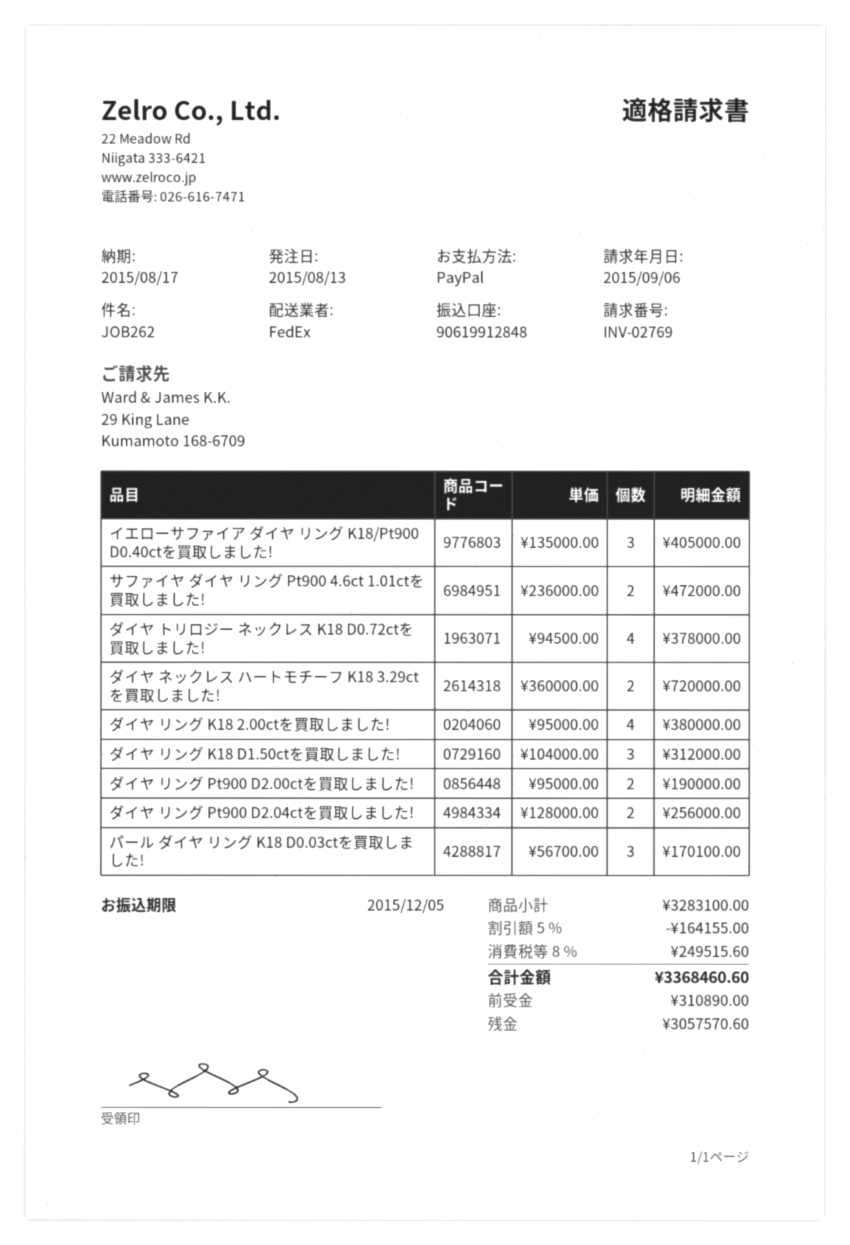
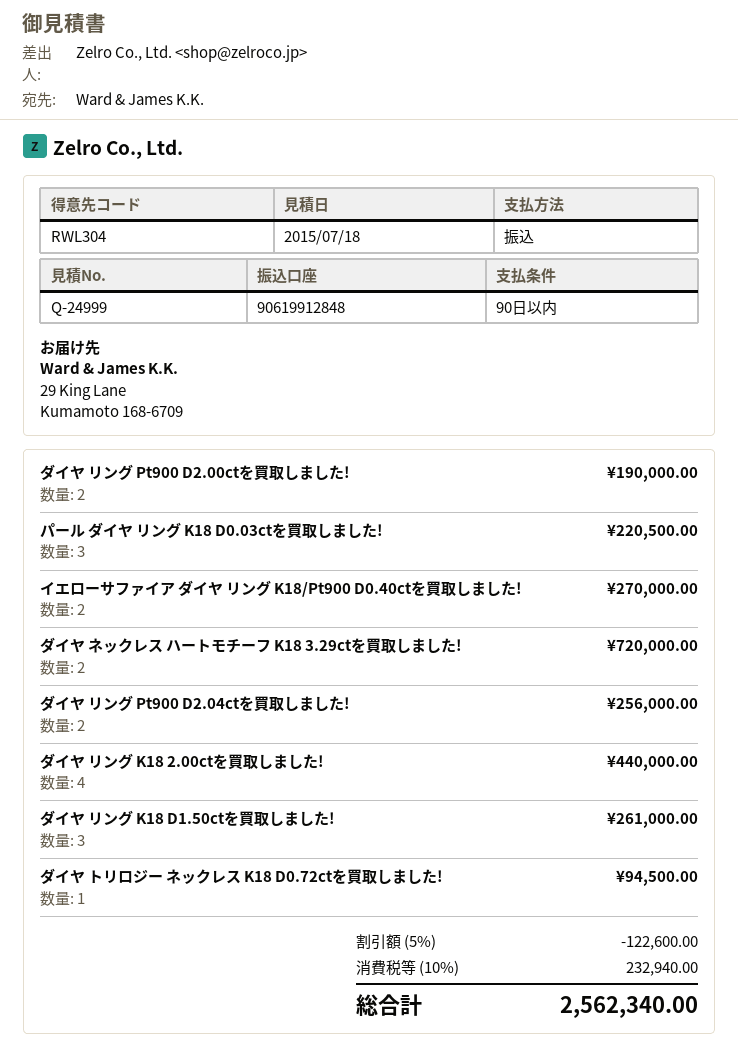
payment method: PayPal -> bank transfer
イエローサファイア ダイヤ リング K18/Pt900 D0.40ctを買取しました!: 3 for 405000.00 -> 2 for 270000.00
サファイヤ ダイヤ リング Pt900 4.6ct 1.01ctを買取しました!: 2 for 472000.00 -> none
ダイヤ トリロジー ネックレス K18 D0.72ctを買取しました!: 4 for 378000.00 -> 1 for 94500.00
ダイヤ リング K18 2.00ctを買取しました!: 4 for 380000.00 -> 4 for 440000.00
ダイヤ リング K18 D1.50ctを買取しました!: 3 for 312000.00 -> 3 for 261000.00
パール ダイヤ リング K18 D0.03ctを買取しました!: 3 for 170100.00 -> 3 for 220500.00
discount: 5% = 164155.00 -> 5% = 122600.00
tax: 8% = 249515.60 -> 10% = 232940.00
total: 3368460.60 -> 2562340.00

